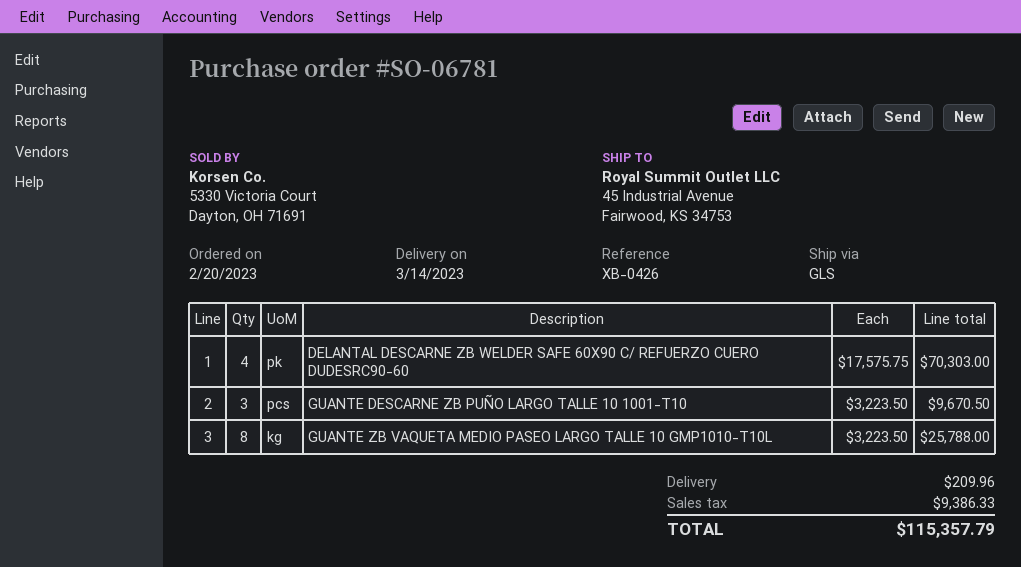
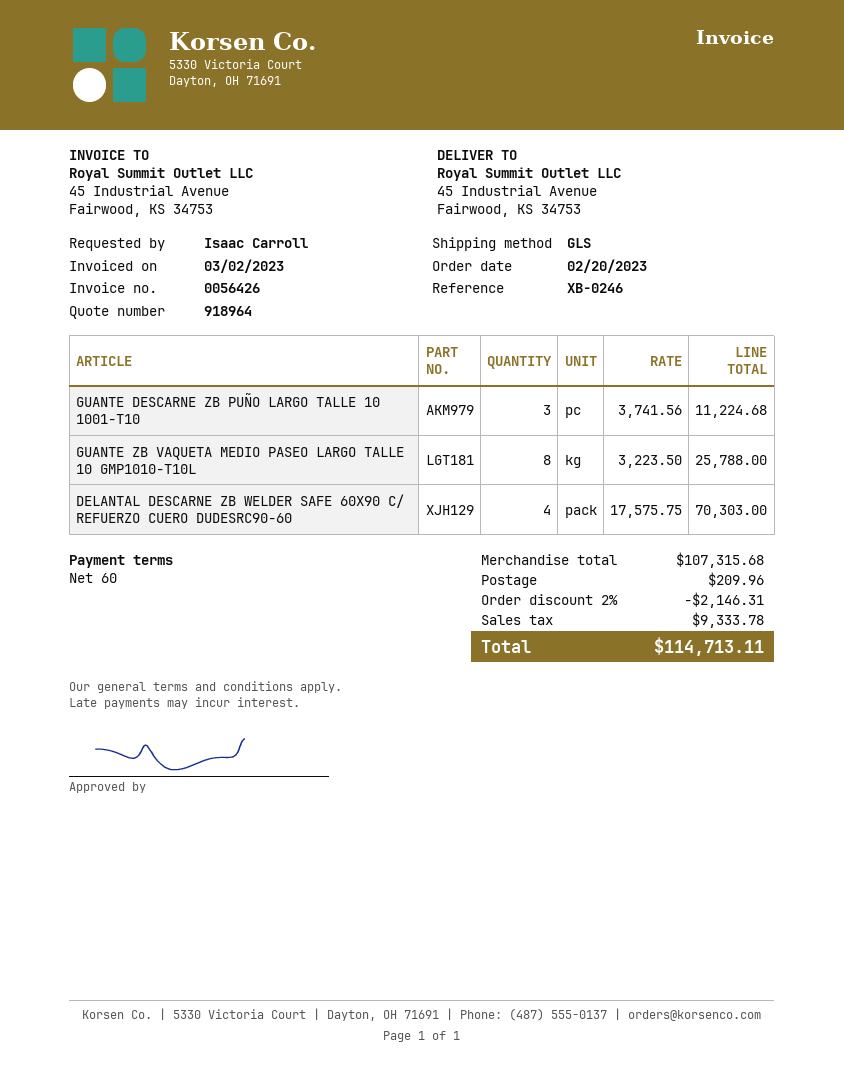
reference: XB-0426 -> XB-0246
GUANTE DESCARNE ZB PUÑO LARGO TALLE 10 1001-T10: 3 x 3223.50 = 9670.50 -> 3 x 3741.56 = 11224.68
discount: none -> 2% = 2146.31
tax: 9386.33 -> 9333.78
total: 115357.79 -> 114713.11

